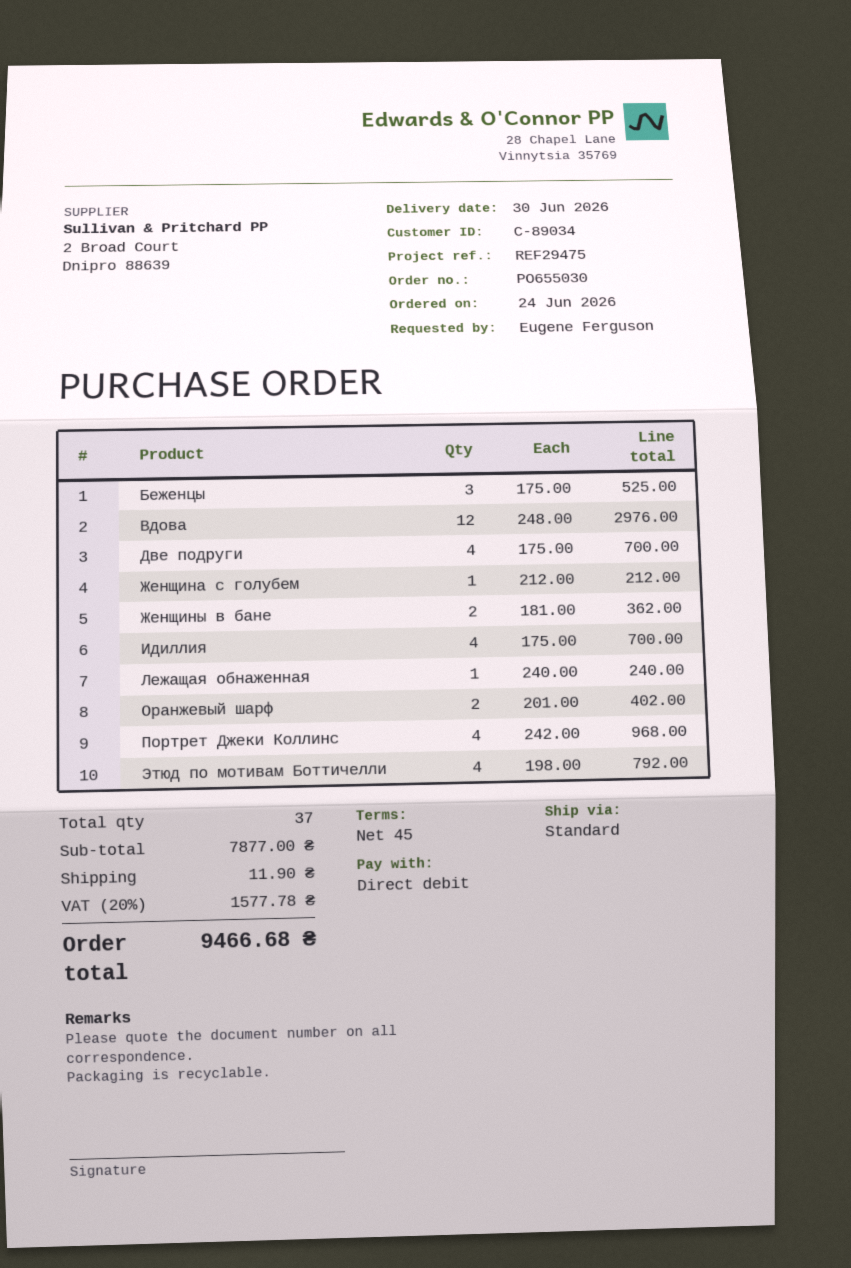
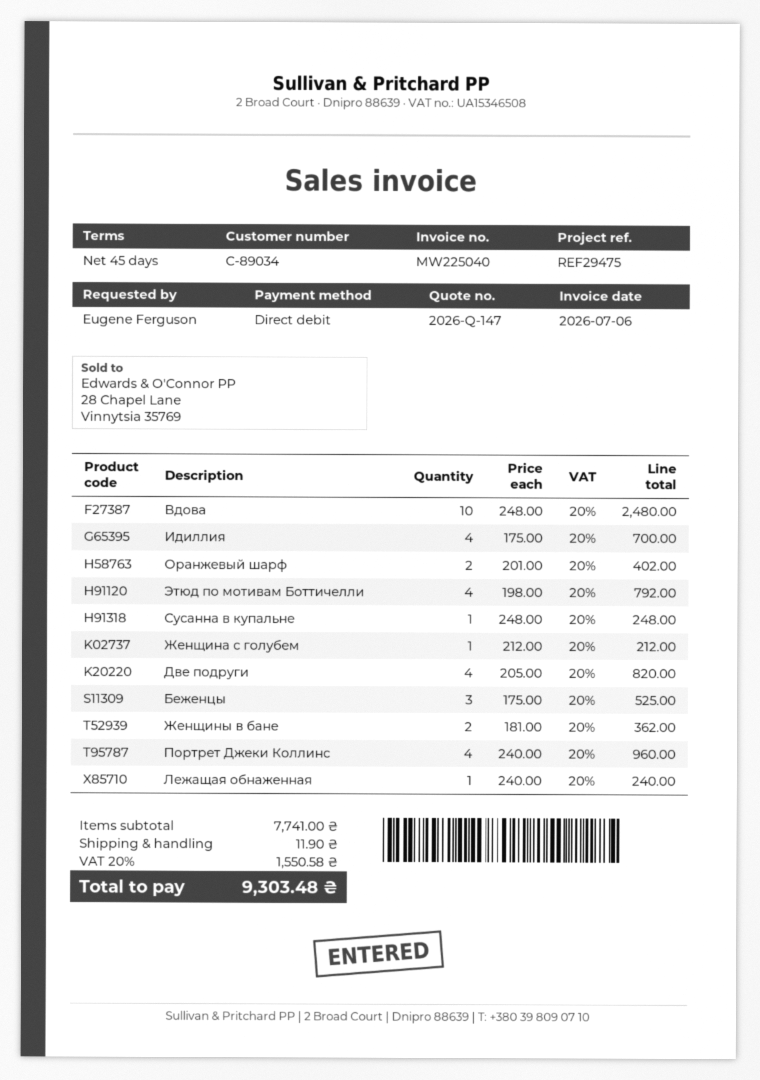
Вдова: 12 x 248.00 = 2976.00 -> 10 x 248.00 = 2480.00
Две подруги: 4 x 175.00 = 700.00 -> 4 x 205.00 = 820.00
Портрет Джеки Коллинс: 4 x 242.00 = 968.00 -> 4 x 240.00 = 960.00
Сусанна в купальне: none -> 1 x 248.00 = 248.00
subtotal: 7877.00 -> 7741.00
tax: 20% = 1577.78 -> 20% = 1550.58
total: 9466.68 -> 9303.48

